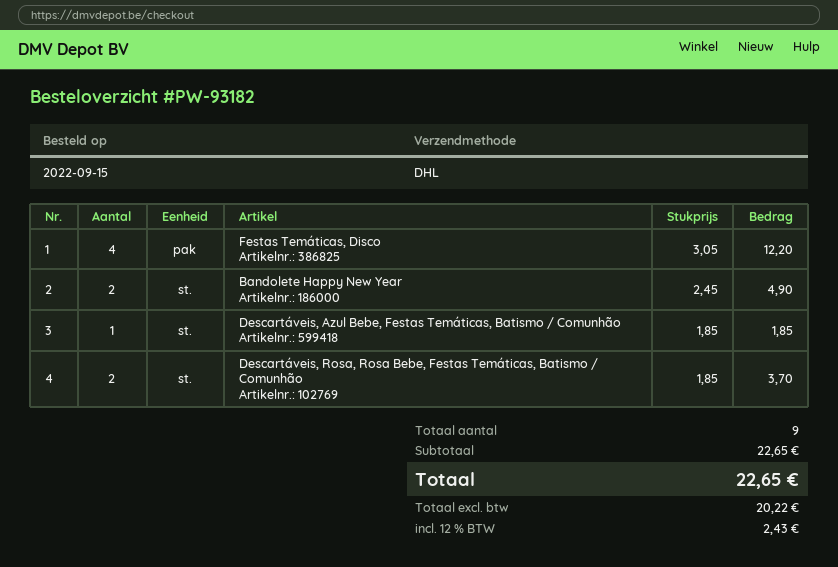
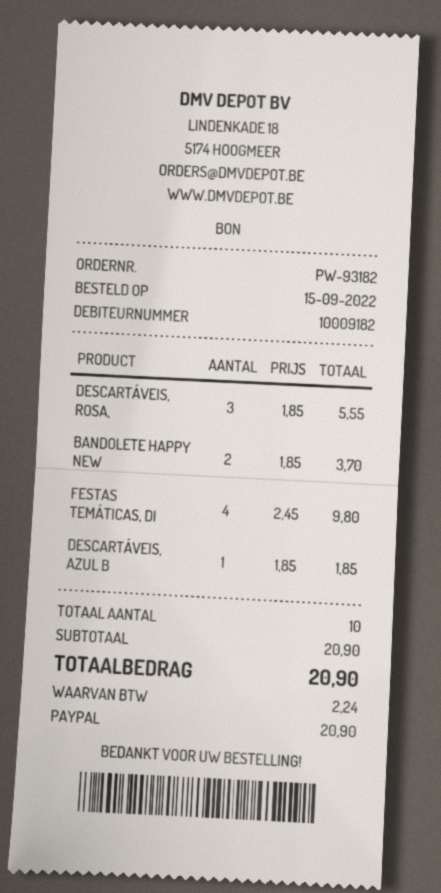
Festas Temáticas, Disco: 4 x 3.05 = 12.20 -> 4 x 2.45 = 9.80
Bandolete Happy New Year: 2 x 2.45 = 4.90 -> 2 x 1.85 = 3.70
Descartáveis, Rosa, Rosa Bebe, Festas Temáticas, Batismo / Comunhão: 2 x 1.85 = 3.70 -> 3 x 1.85 = 5.55
total quantity: 9 -> 10
subtotal: 22.65 -> 20.90
tax: 2.43 -> 2.24
total: 22.65 -> 20.90

